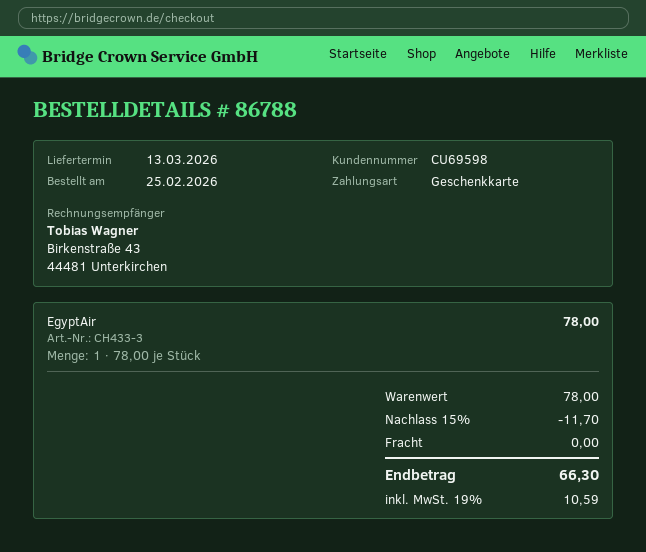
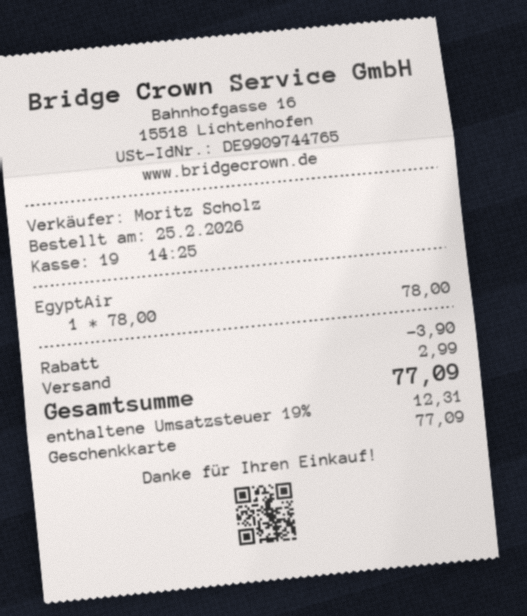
discount: 11.70 -> 3.90
shipping: 0.00 -> 2.99
tax: 19% = 10.59 -> 19% = 12.31
total: 66.30 -> 77.09

